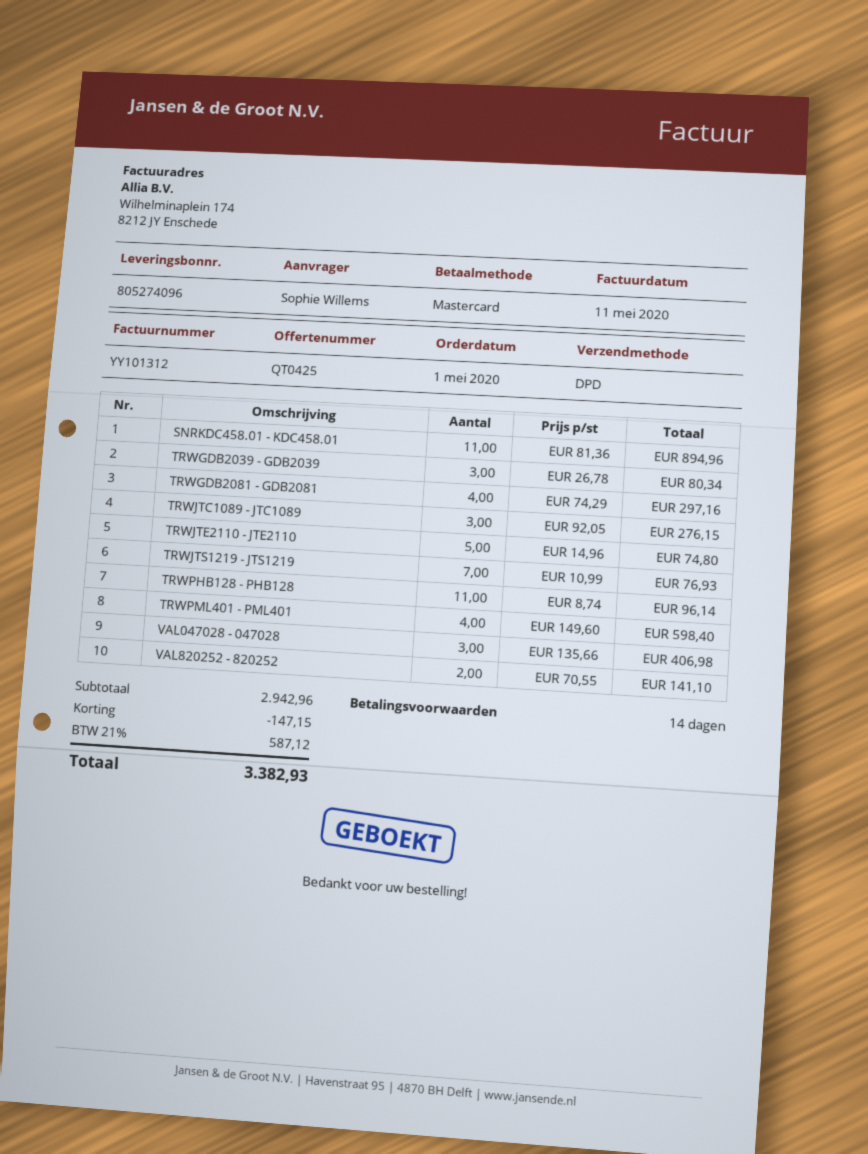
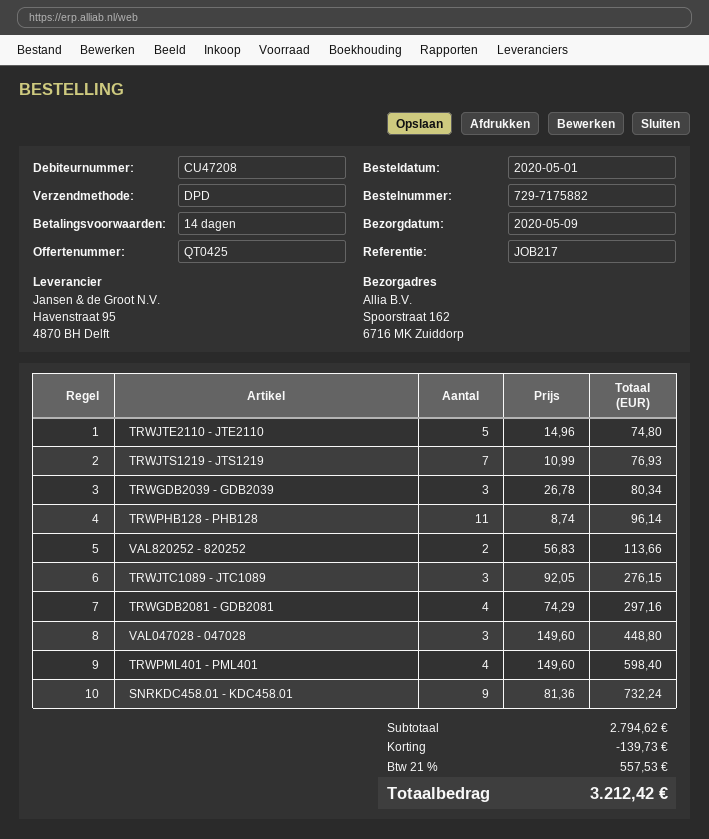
SNRKDC458.01 - KDC458.01: 11 x 81.36 = 894.96 -> 9 x 81.36 = 732.24
VAL047028 - 047028: 3 x 135.66 = 406.98 -> 3 x 149.60 = 448.80
VAL820252 - 820252: 2 x 70.55 = 141.10 -> 2 x 56.83 = 113.66
subtotal: 2942.96 -> 2794.62
discount: 147.15 -> 139.73
tax: 21% = 587.12 -> 21% = 557.53
total: 3382.93 -> 3212.42

